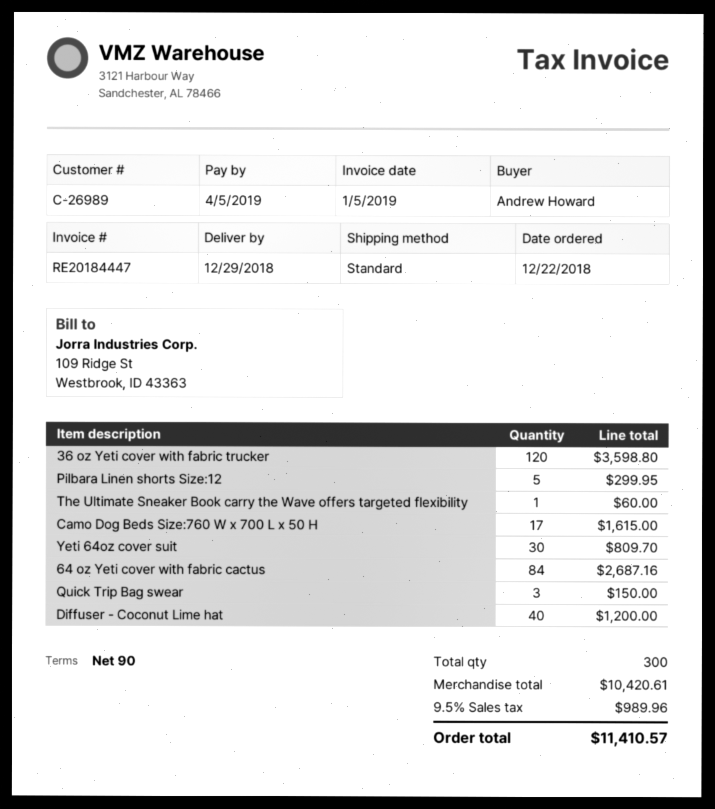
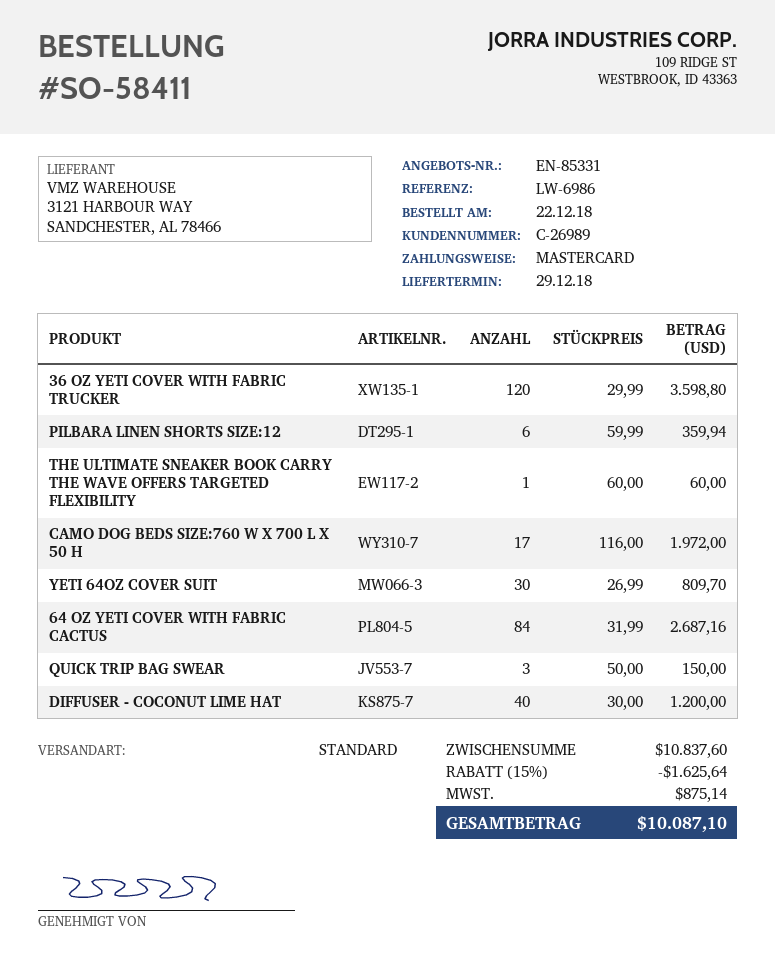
Pilbara Linen shorts Size:12: 5 for 299.95 -> 6 for 359.94
Camo Dog Beds Size:760 W x 700 L x 50 H: 17 for 1615.00 -> 17 for 1972.00
subtotal: 10420.61 -> 10837.60
discount: none -> 15% = 1625.64
tax: 989.96 -> 875.14
total: 11410.57 -> 10087.10

